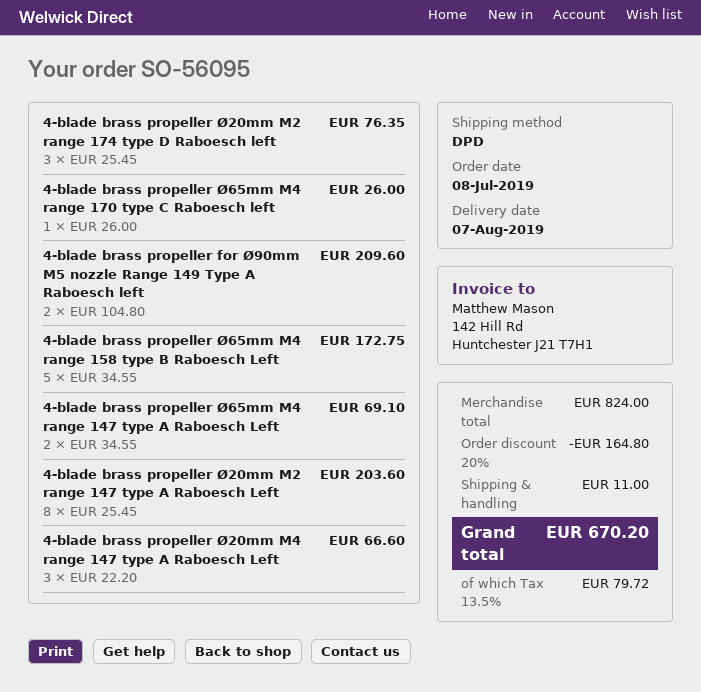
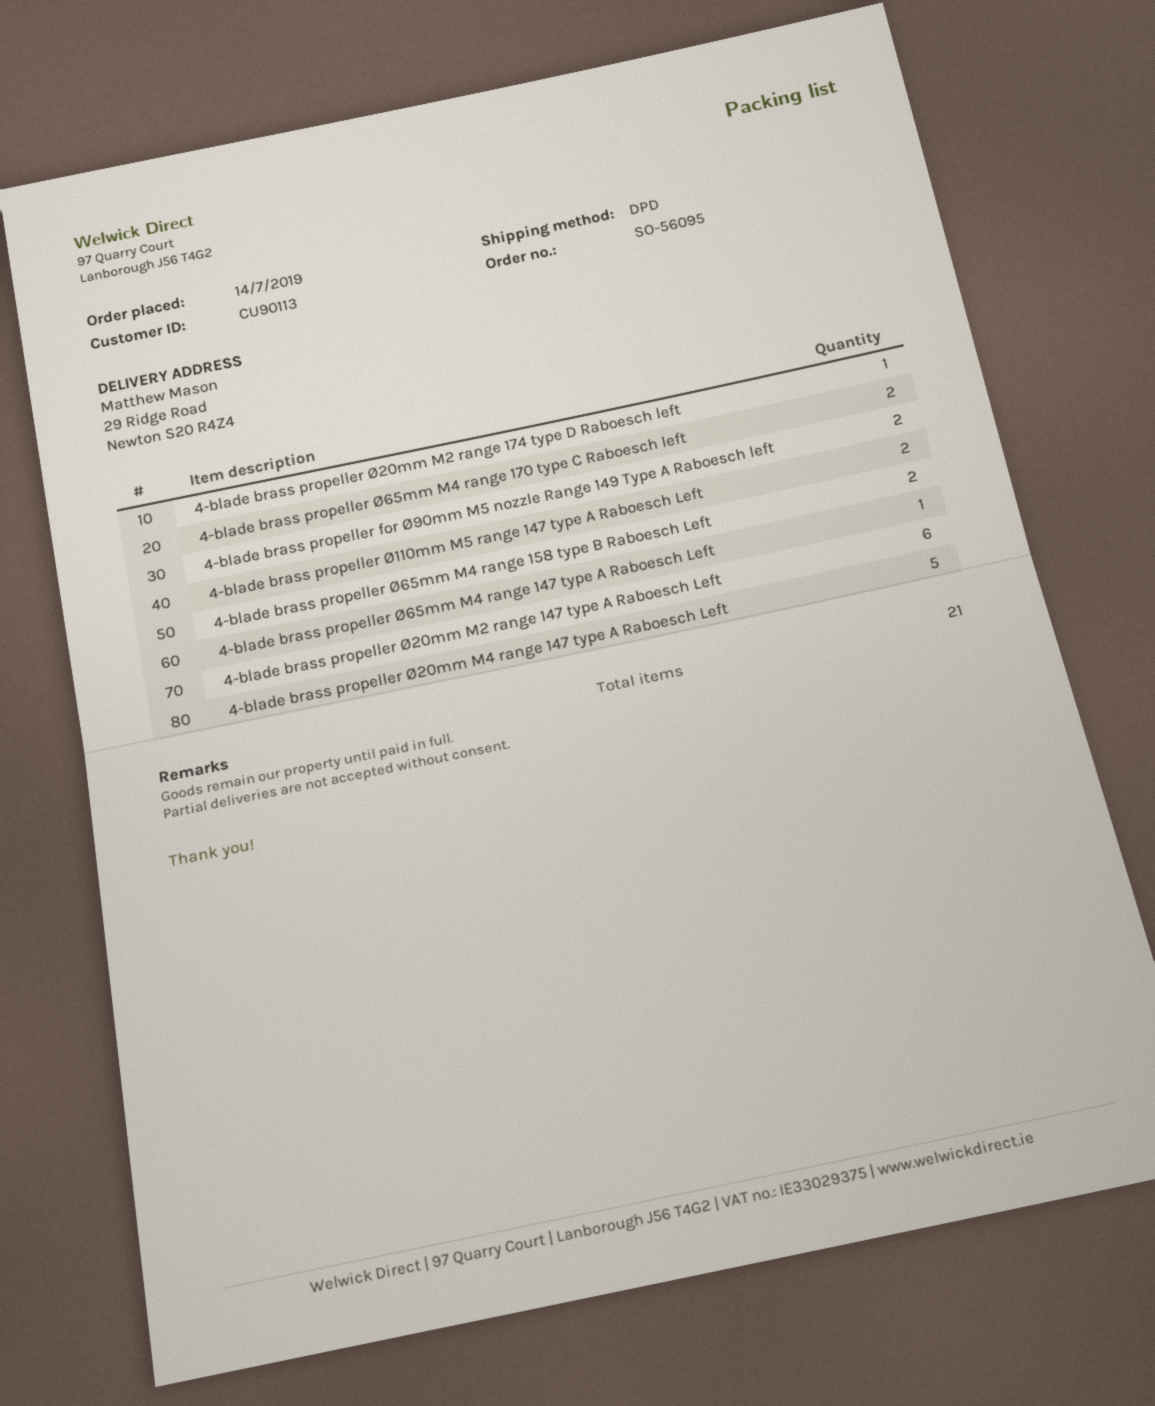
order date: 2019-07-08 -> 2019-07-14
4-blade brass propeller Ø20mm M2 range 174 type D Raboesch left: 3 -> 1
4-blade brass propeller Ø65mm M4 range 170 type C Raboesch left: 1 -> 2
4-blade brass propeller Ø65mm M4 range 158 type B Raboesch Left: 5 -> 2
4-blade brass propeller Ø65mm M4 range 147 type A Raboesch Left: 2 -> 1
4-blade brass propeller Ø20mm M2 range 147 type A Raboesch Left: 8 -> 6
4-blade brass propeller Ø20mm M4 range 147 type A Raboesch Left: 3 -> 5
4-blade brass propeller Ø110mm M5 range 147 type A Raboesch Left: none -> 2

